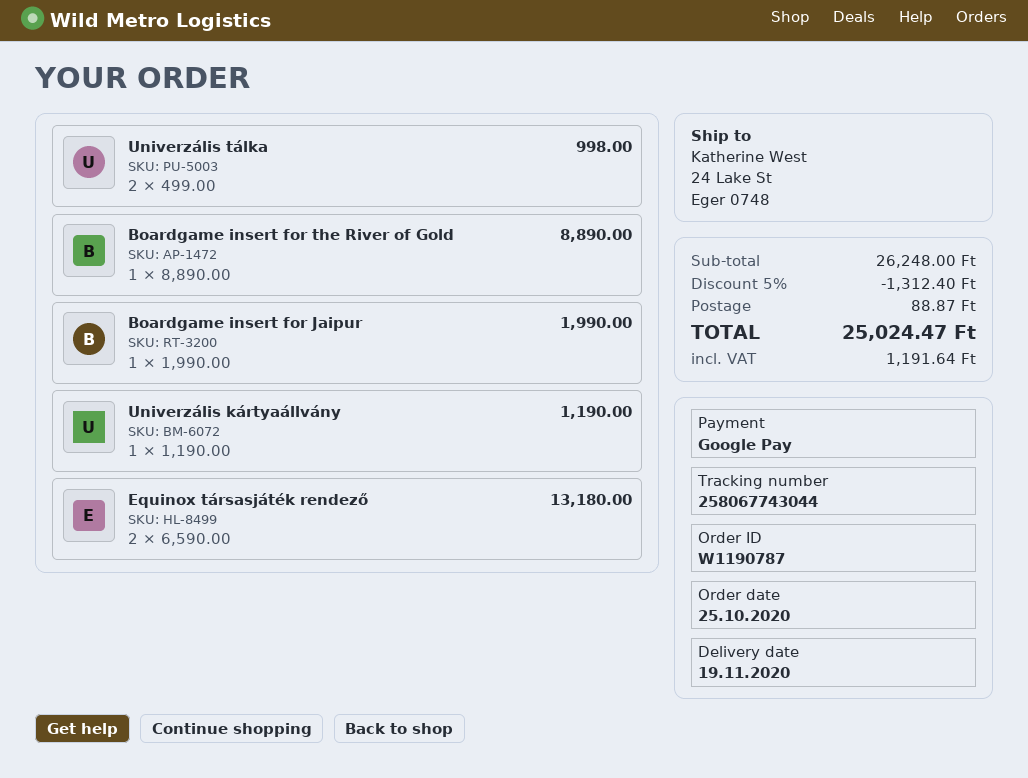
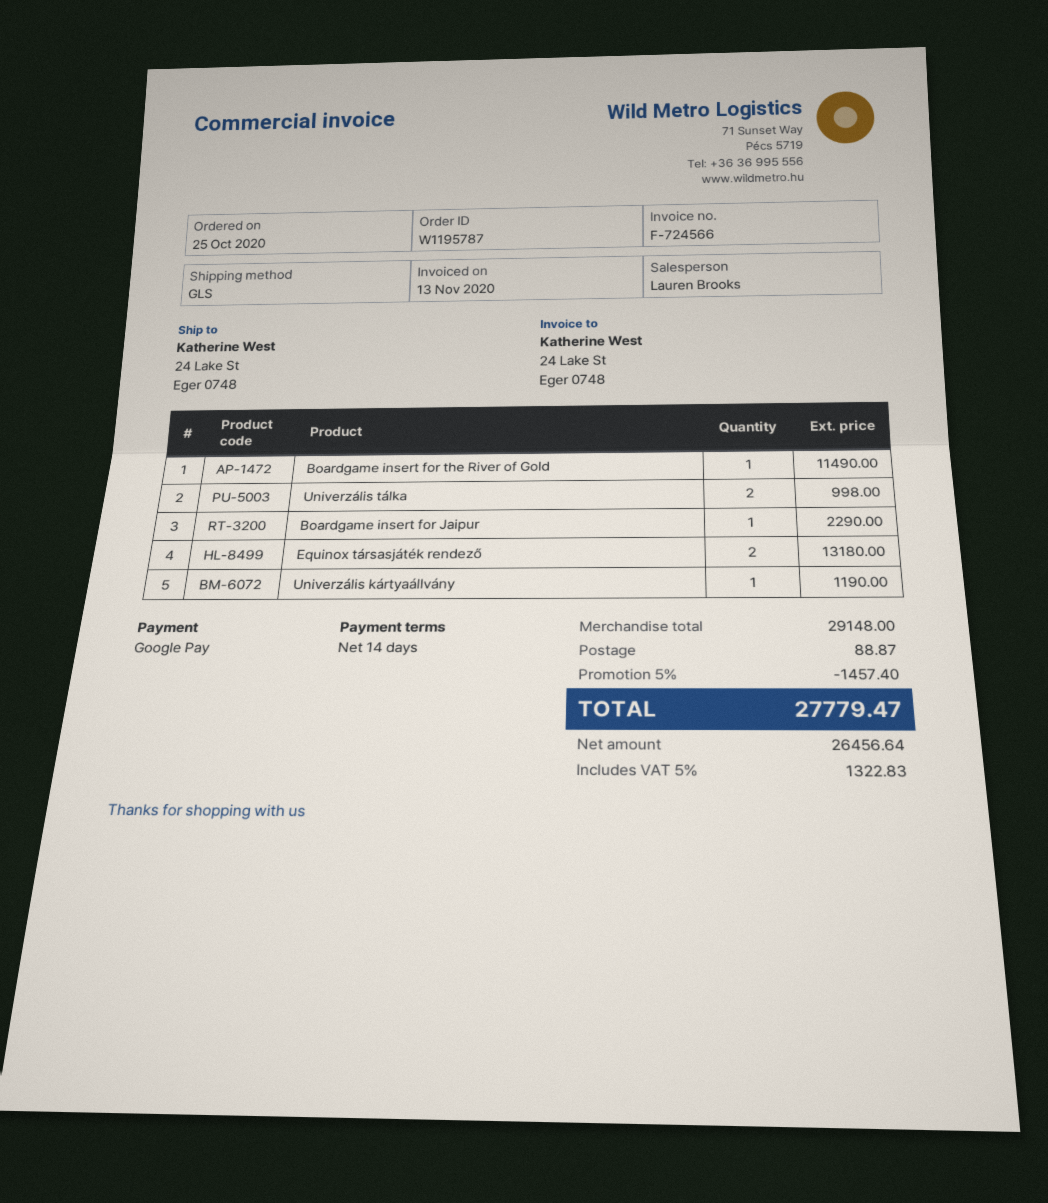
order number: W1190787 -> W1195787
Boardgame insert for the River of Gold: 1 for 8890.00 -> 1 for 11490.00
Boardgame insert for Jaipur: 1 for 1990.00 -> 1 for 2290.00
subtotal: 26248.00 -> 29148.00
discount: 5% = 1312.40 -> 5% = 1457.40
tax: 1191.64 -> 1322.83
total: 25024.47 -> 27779.47

